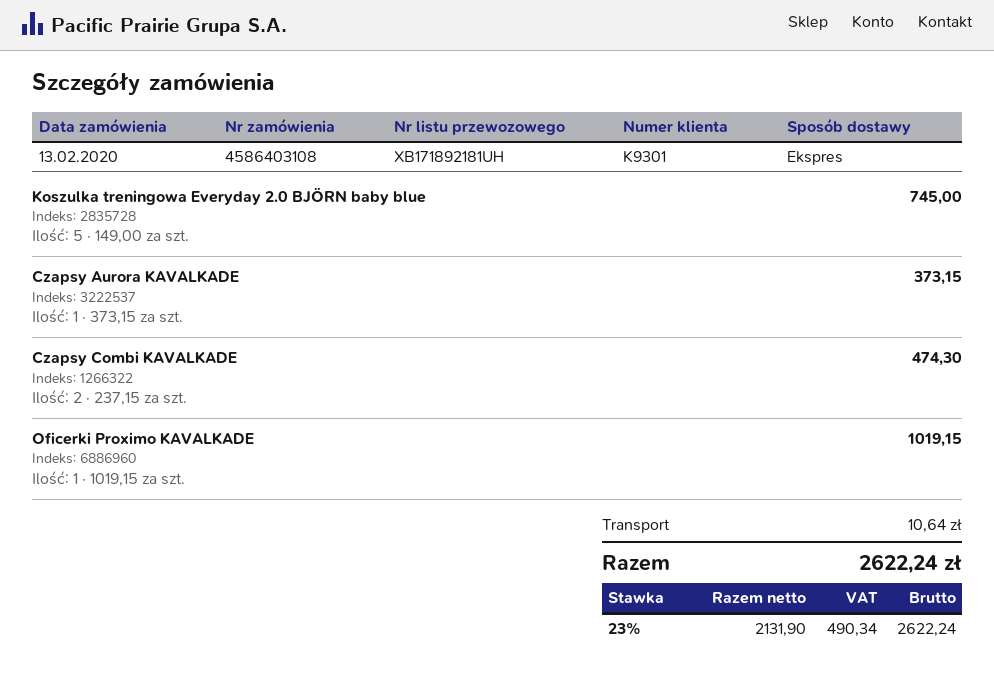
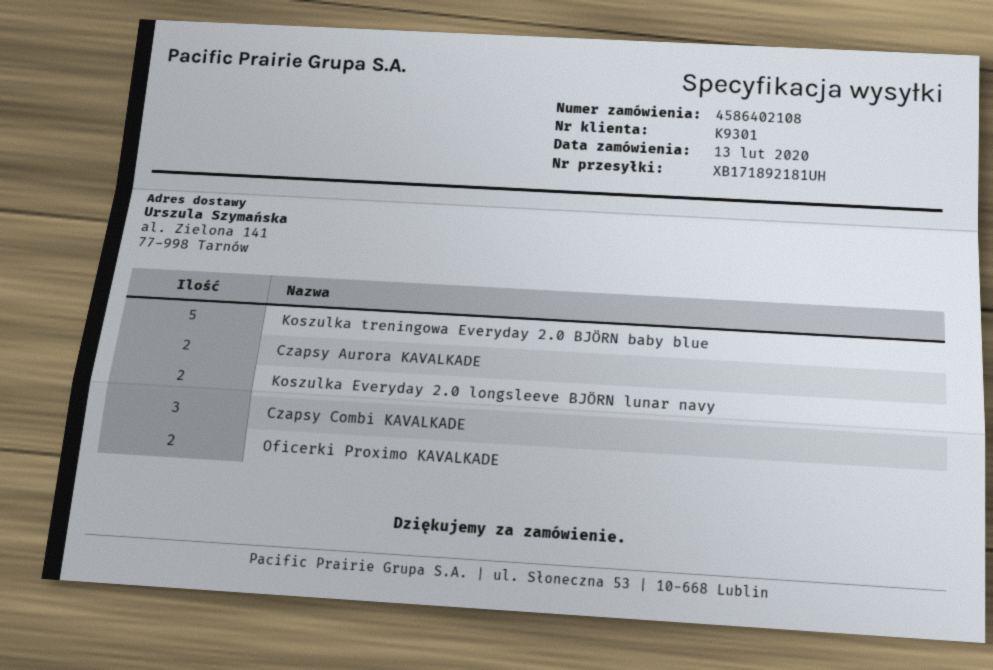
order number: 4586403108 -> 4586402108
Czapsy Aurora KAVALKADE: 1 -> 2
Czapsy Combi KAVALKADE: 2 -> 3
Oficerki Proximo KAVALKADE: 1 -> 2
Koszulka Everyday 2.0 longsleeve BJÖRN lunar navy: none -> 2

